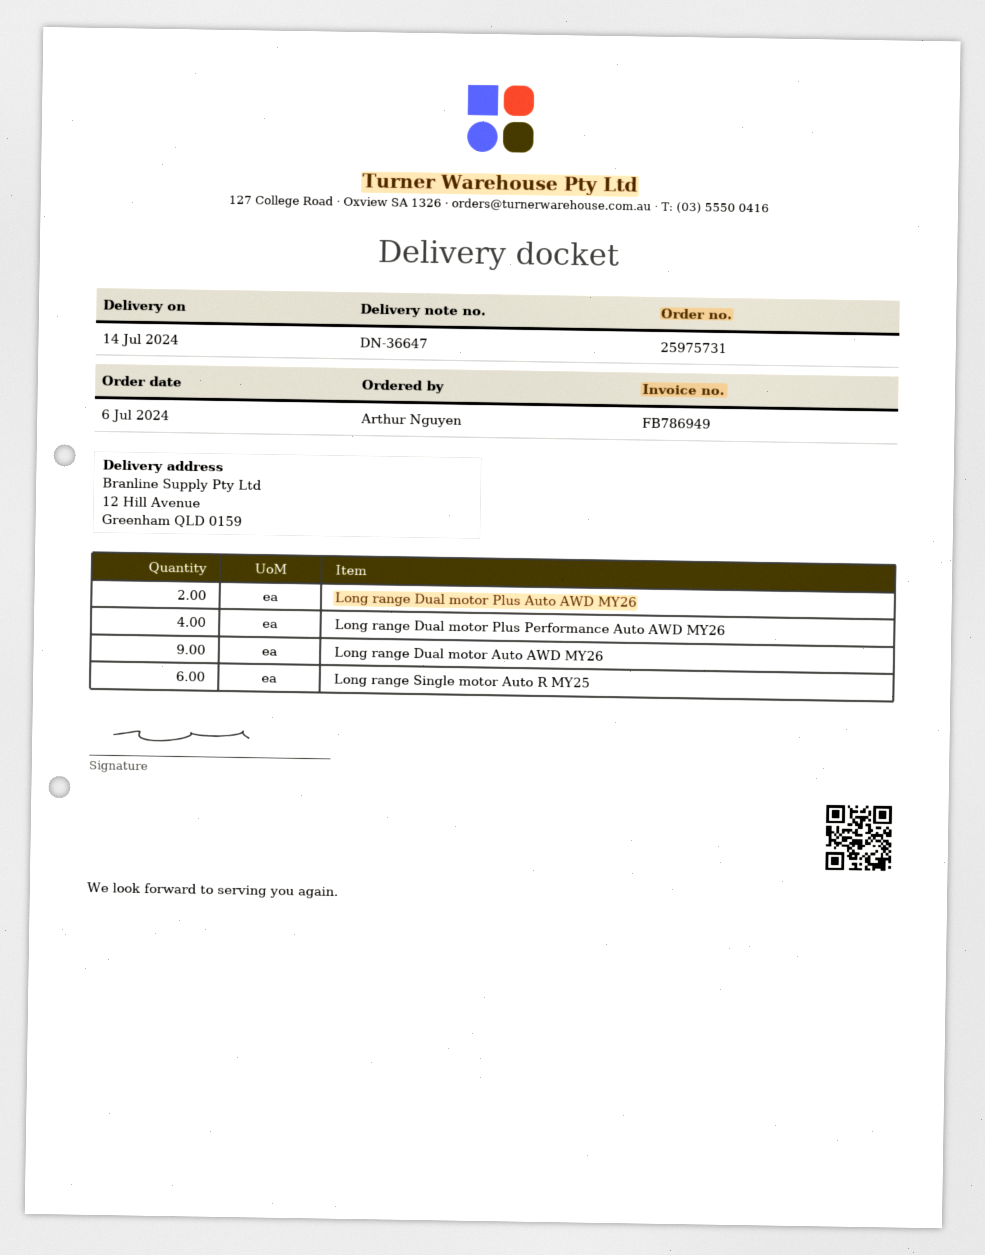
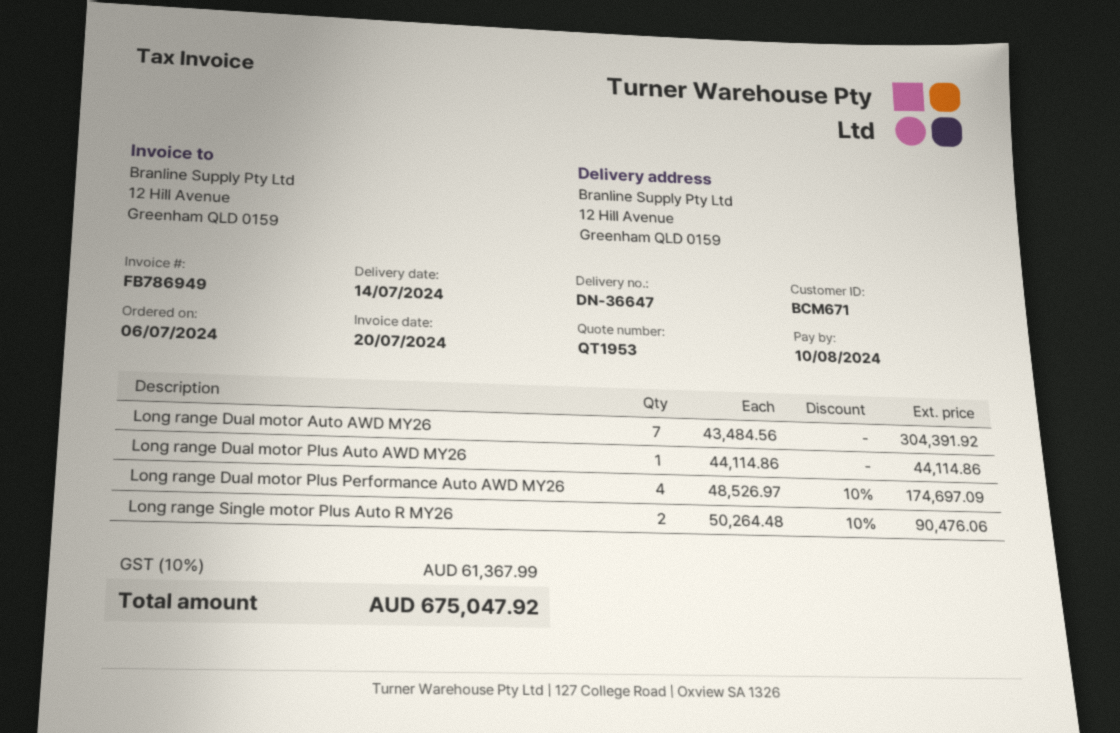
Long range Dual motor Plus Auto AWD MY26: 2 -> 1
Long range Dual motor Auto AWD MY26: 9 -> 7
Long range Single motor Auto R MY25: 6 -> none
Long range Single motor Plus Auto R MY26: none -> 2

